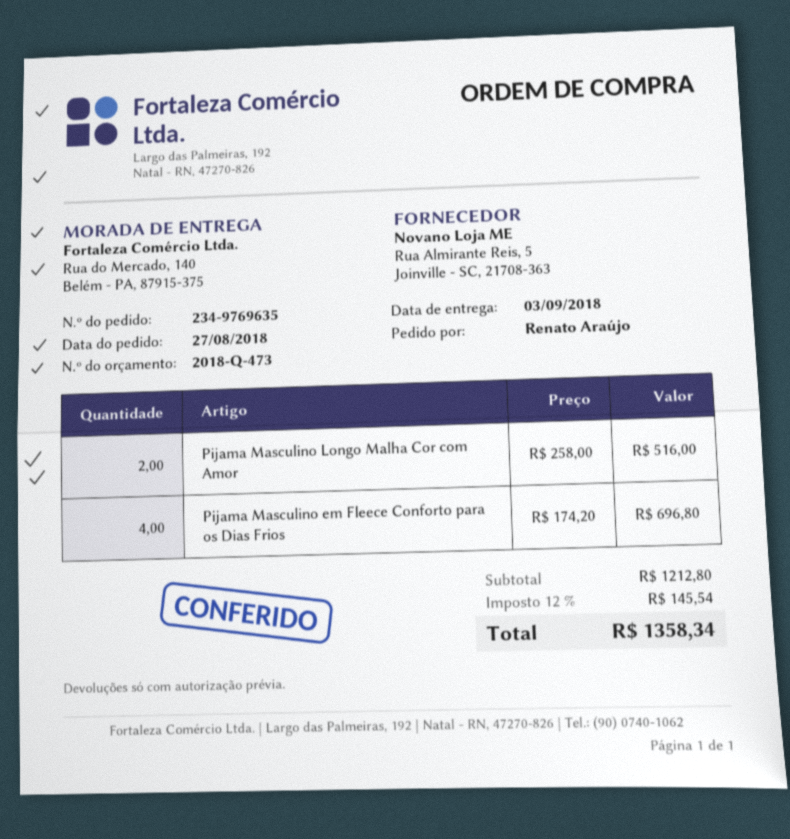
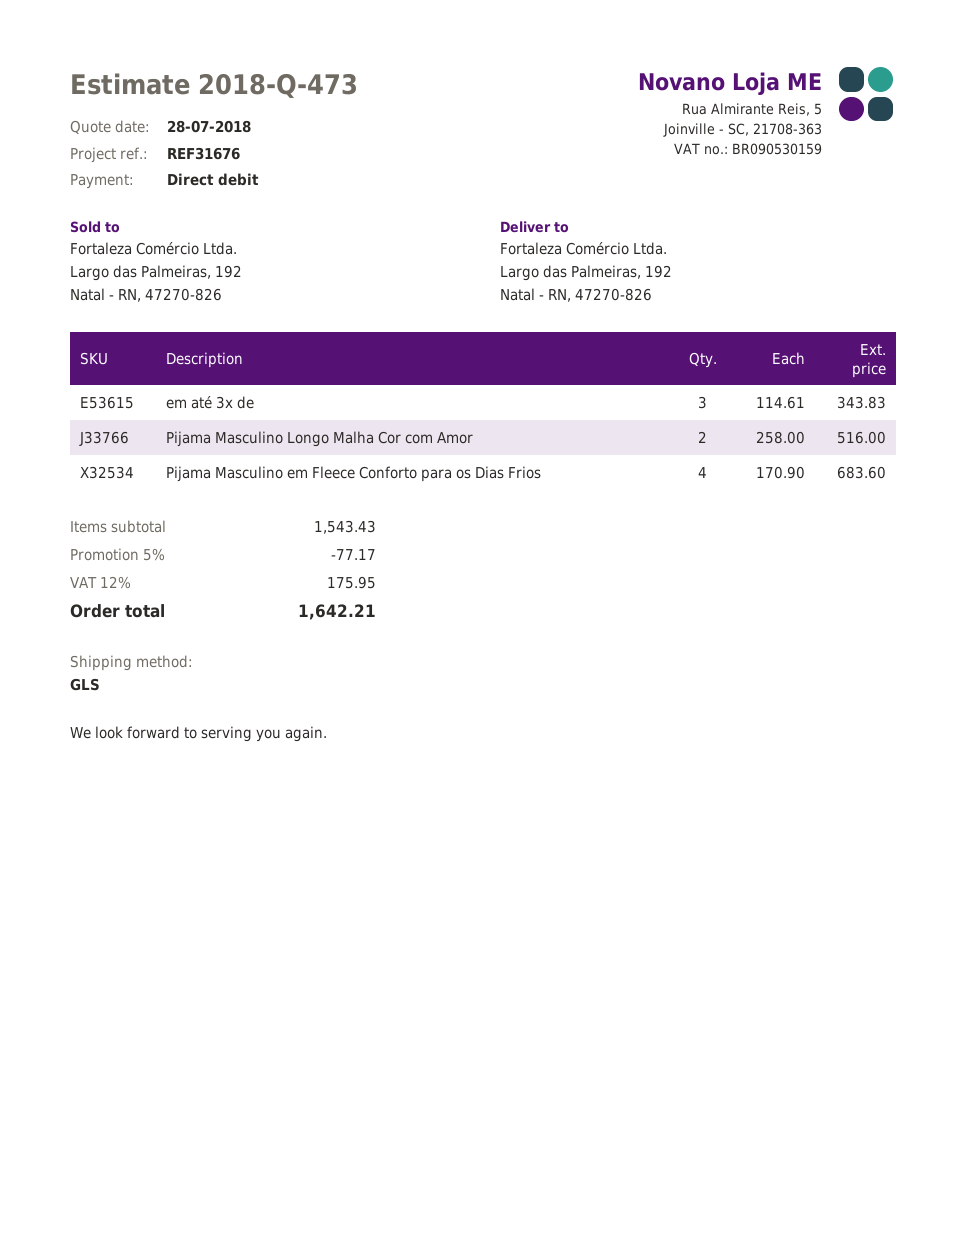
ship to: Rua do Mercado, 140, Belém - PA, 87915-375 -> Largo das Palmeiras, 192, Natal - RN, 47270-826
Pijama Masculino em Fleece Conforto para os Dias Frios: 4 x 174.20 = 696.80 -> 4 x 170.90 = 683.60
em até 3x de: none -> 3 x 114.61 = 343.83
subtotal: 1212.80 -> 1543.43
discount: none -> 5% = 77.17
tax: 12% = 145.54 -> 12% = 175.95
total: 1358.34 -> 1642.21

